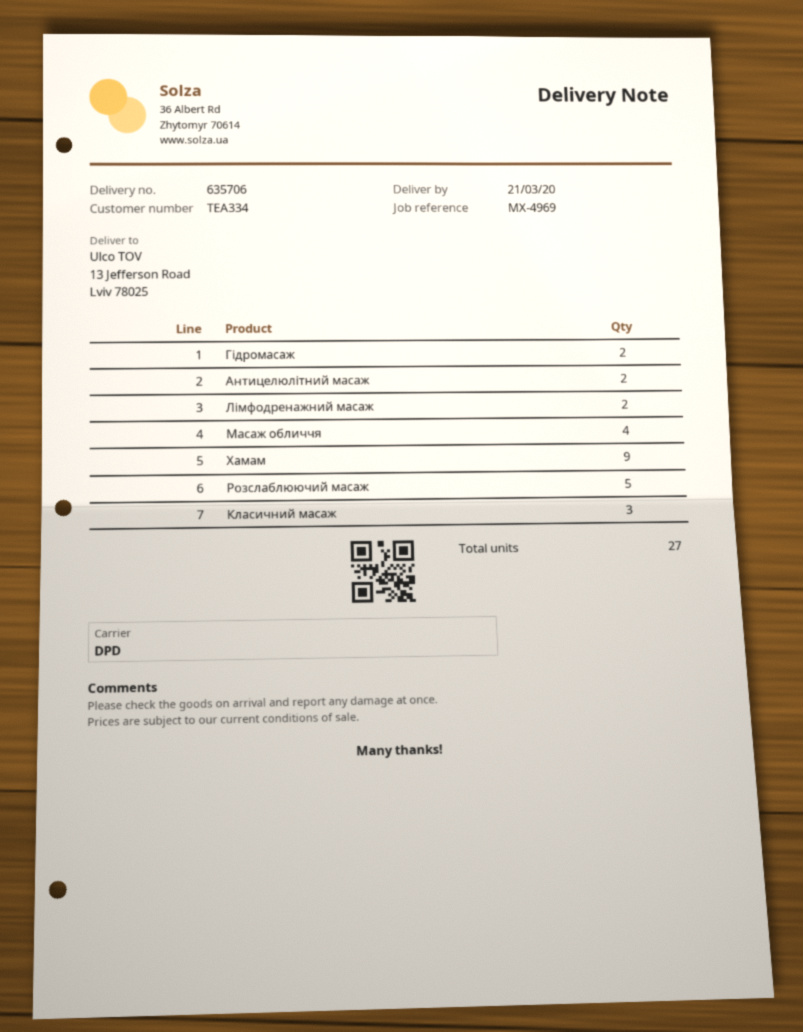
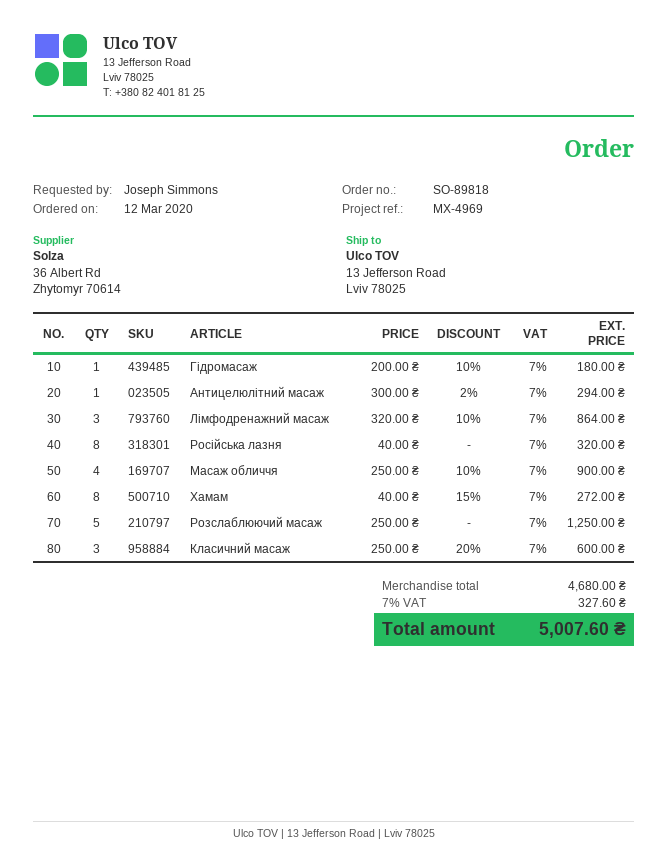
Гідромасаж: 2 -> 1
Антицелюлітний масаж: 2 -> 1
Лімфодренажний масаж: 2 -> 3
Хамам: 9 -> 8
Російська лазня: none -> 8

